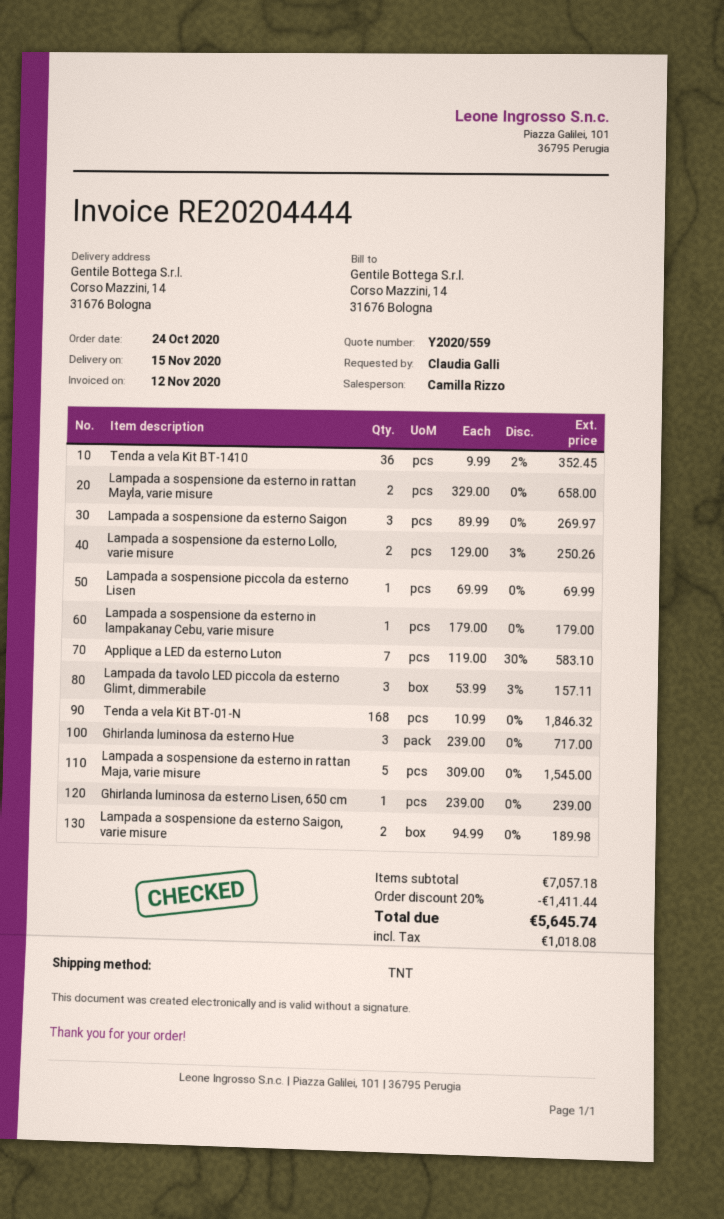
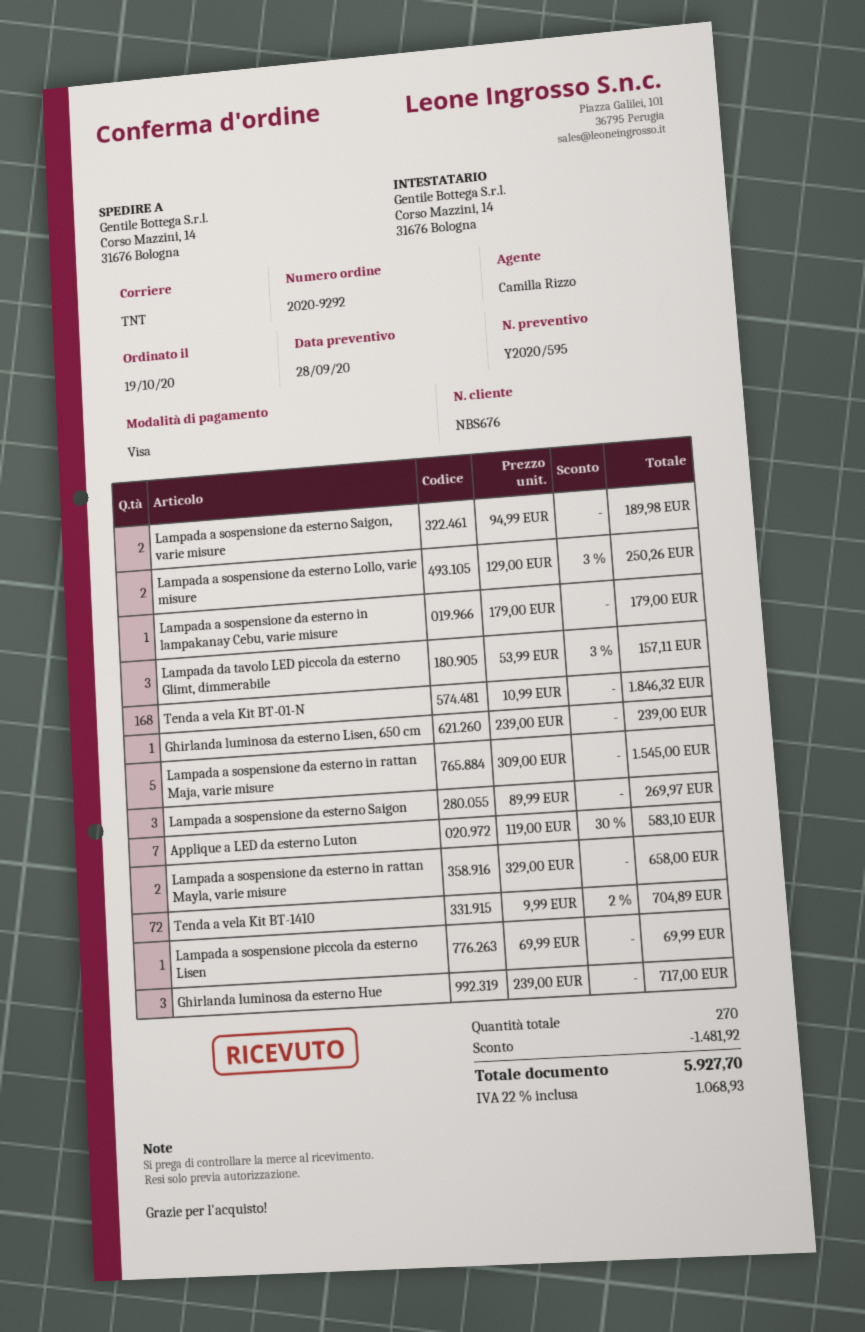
quote number: Y2020/559 -> Y2020/595
order date: 2020-10-24 -> 2020-10-19
Tenda a vela Kit BT-1410: 36 x 9.99 - 2% = 352.45 -> 72 x 9.99 - 2% = 704.89
discount: 1411.44 -> 1481.92
tax: 1018.08 -> 1068.93
total: 5645.74 -> 5927.70

